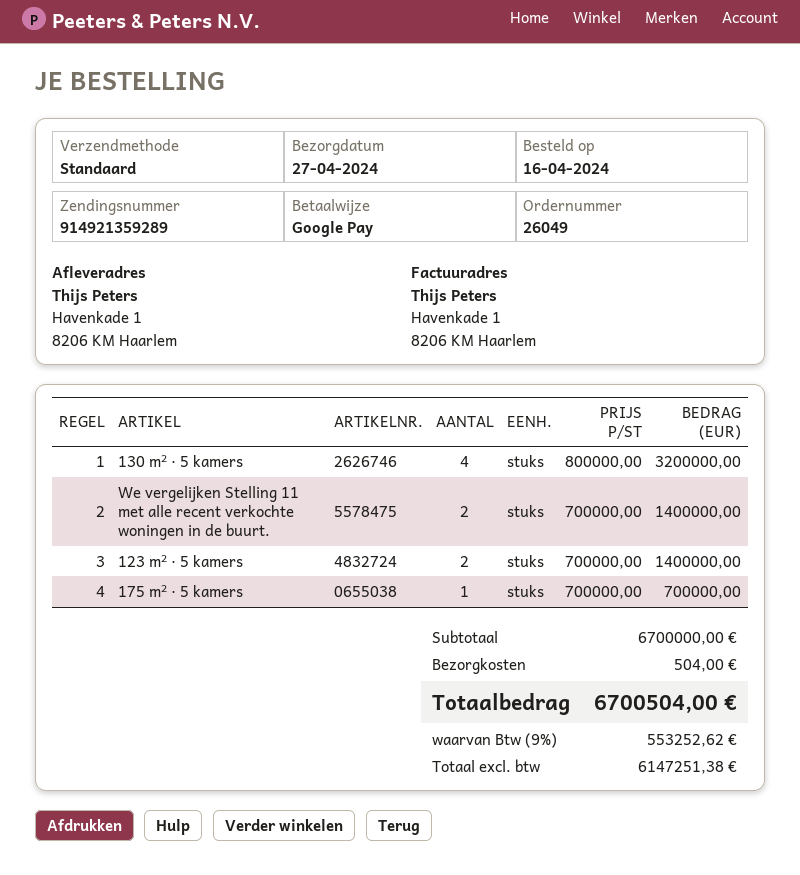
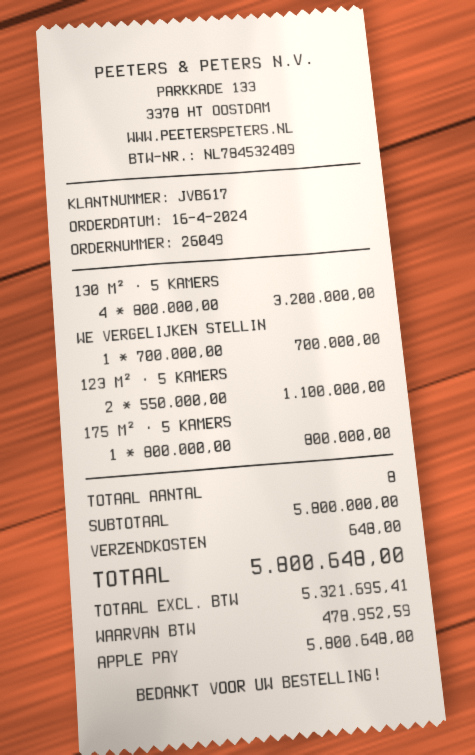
payment method: Google Pay -> Apple Pay
We vergelijken Stelling 11 met alle recent verkochte woningen in de buurt.: 2 x 700000.00 = 1400000.00 -> 1 x 700000.00 = 700000.00
123 m² · 5 kamers: 2 x 700000.00 = 1400000.00 -> 2 x 550000.00 = 1100000.00
175 m² · 5 kamers: 1 x 700000.00 = 700000.00 -> 1 x 800000.00 = 800000.00
subtotal: 6700000.00 -> 5800000.00
shipping: 504.00 -> 648.00
net: 6147251.38 -> 5321695.41
tax: 553252.62 -> 478952.59
total: 6700504.00 -> 5800648.00

